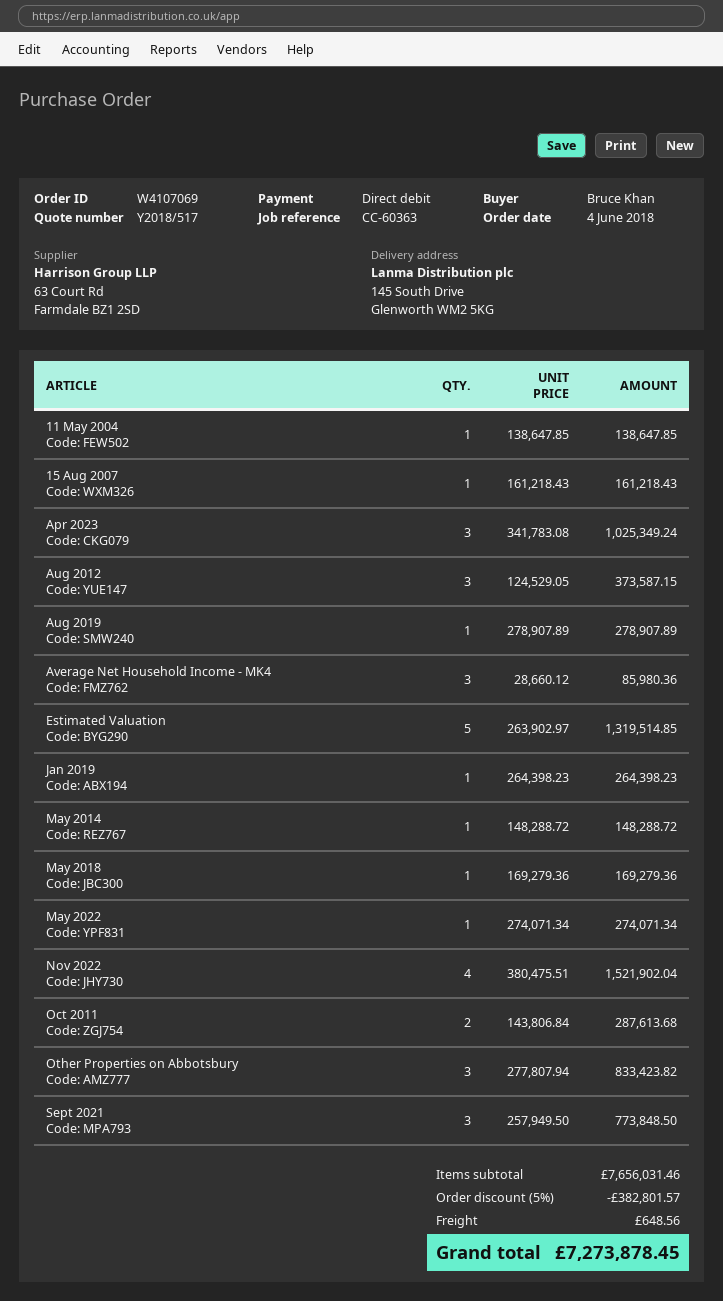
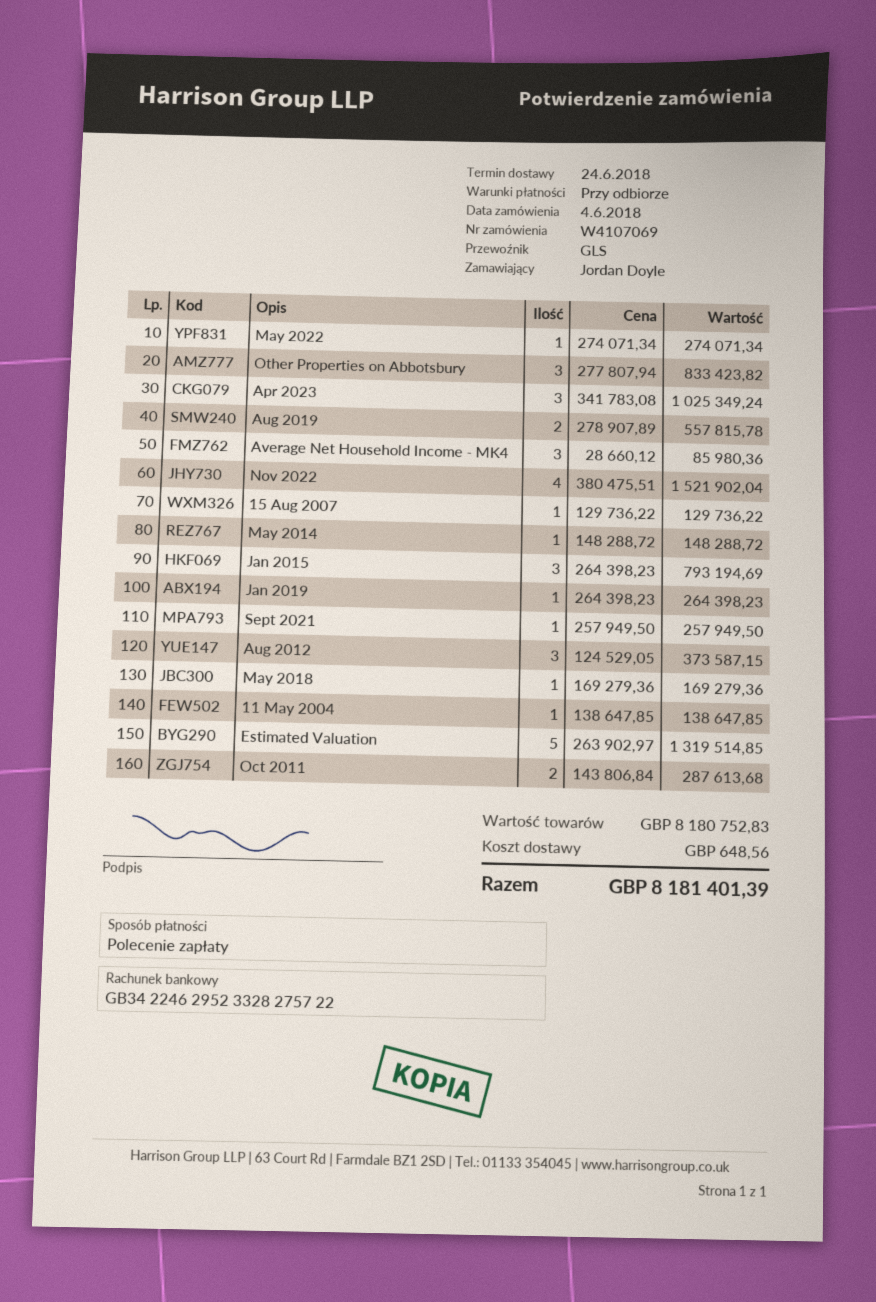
ordered by: Bruce Khan -> Jordan Doyle
15 Aug 2007: 1 x 161218.43 = 161218.43 -> 1 x 129736.22 = 129736.22
Aug 2019: 1 x 278907.89 = 278907.89 -> 2 x 278907.89 = 557815.78
Sept 2021: 3 x 257949.50 = 773848.50 -> 1 x 257949.50 = 257949.50
Jan 2015: none -> 3 x 264398.23 = 793194.69
subtotal: 7656031.46 -> 8180752.83
discount: 5% = 382801.57 -> none
total: 7273878.45 -> 8181401.39

